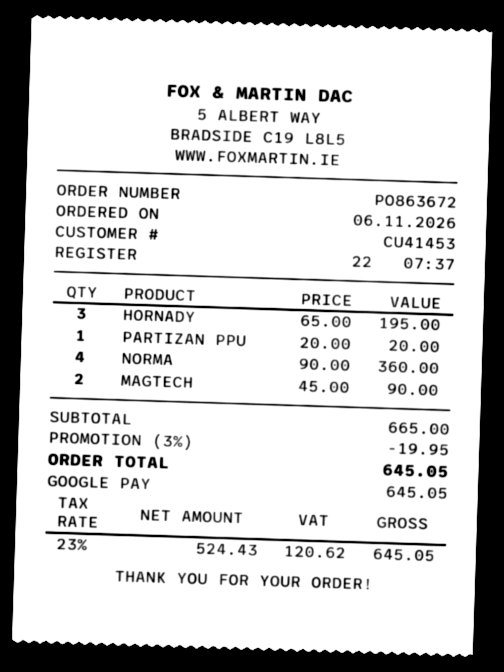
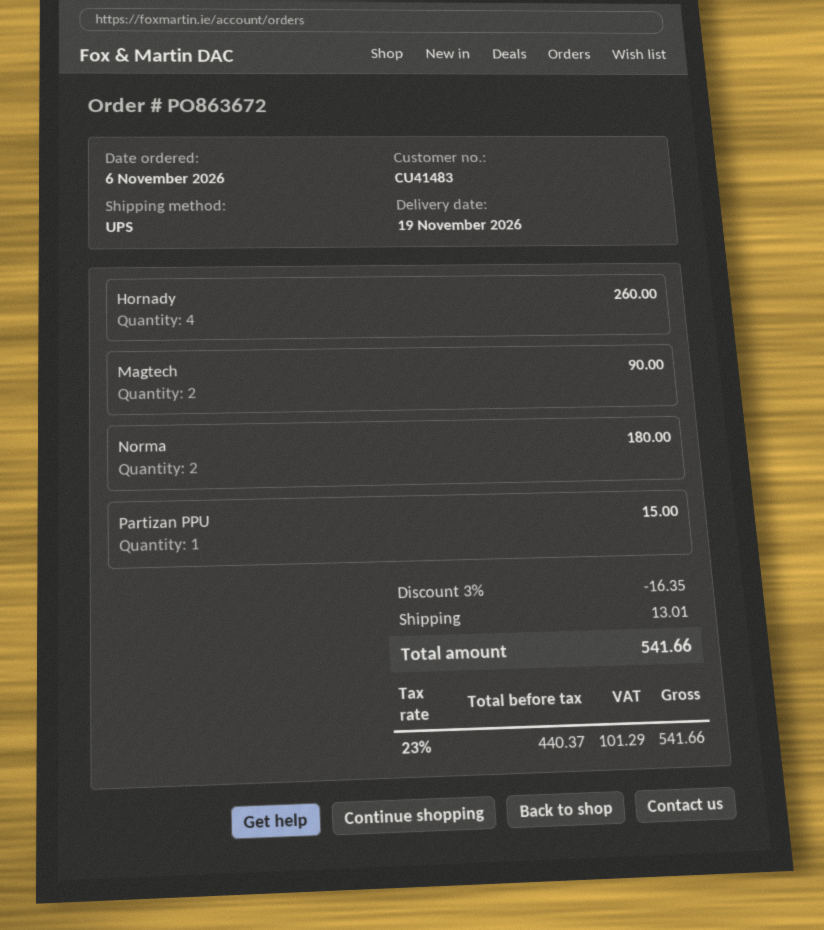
customer number: CU41453 -> CU41483
HORNADY: 3 for 195.00 -> 4 for 260.00
PARTIZAN PPU: 1 for 20.00 -> 1 for 15.00
NORMA: 4 for 360.00 -> 2 for 180.00
discount: 3% = 19.95 -> 3% = 16.35
shipping: none -> 13.01
net: 524.43 -> 440.37
tax: 23% = 120.62 -> 23% = 101.29
total: 645.05 -> 541.66

